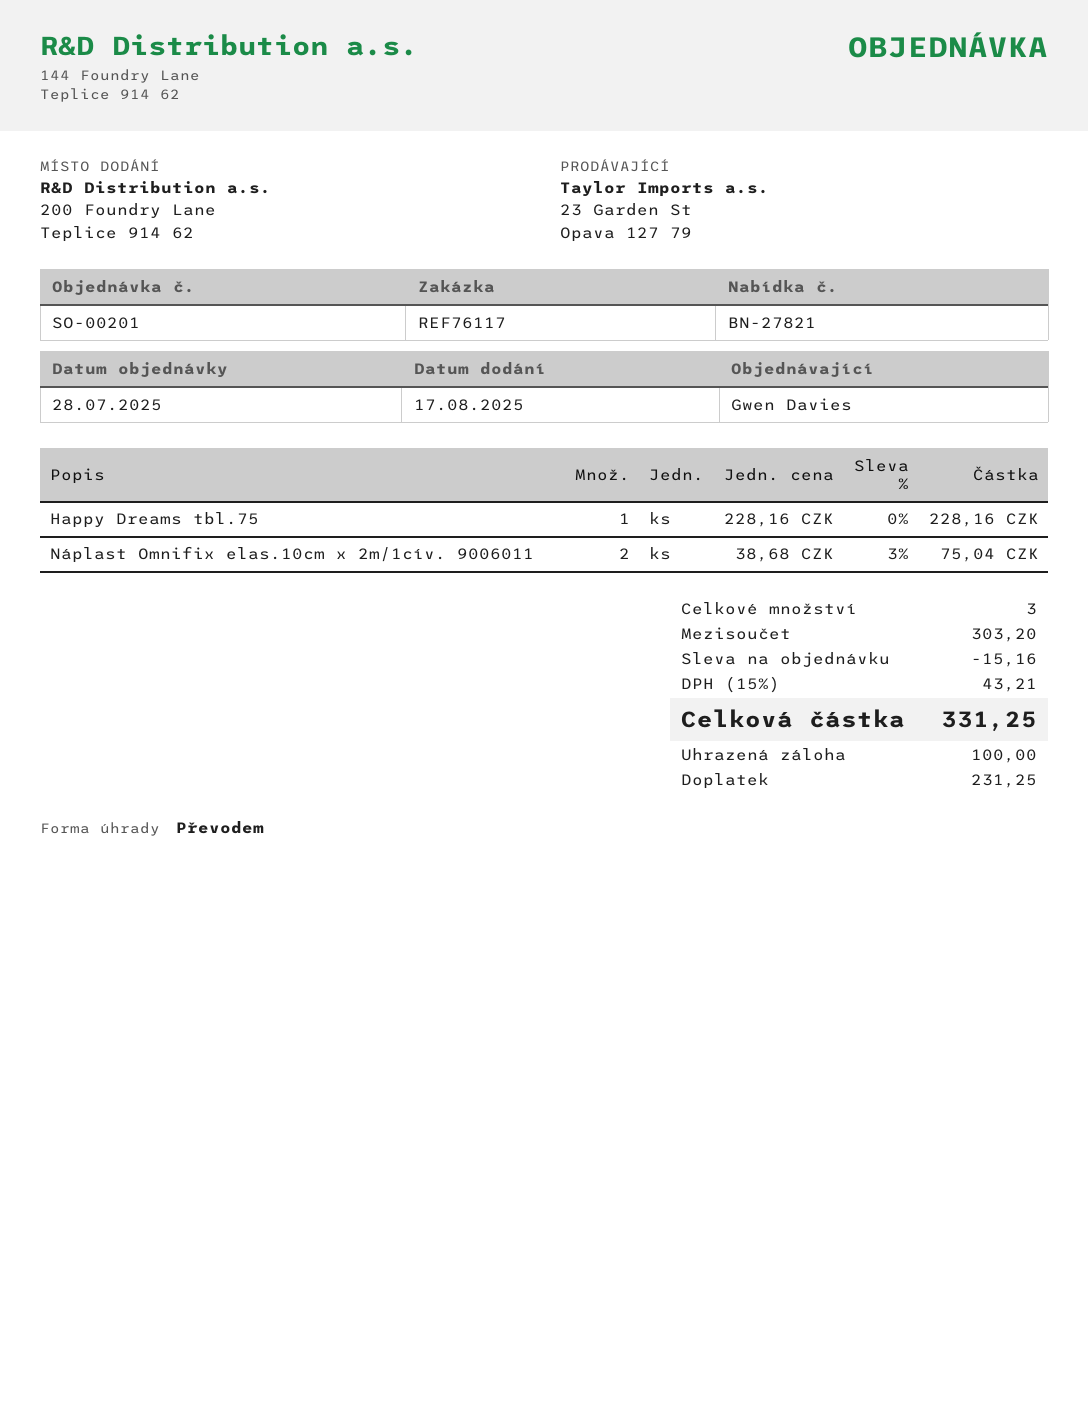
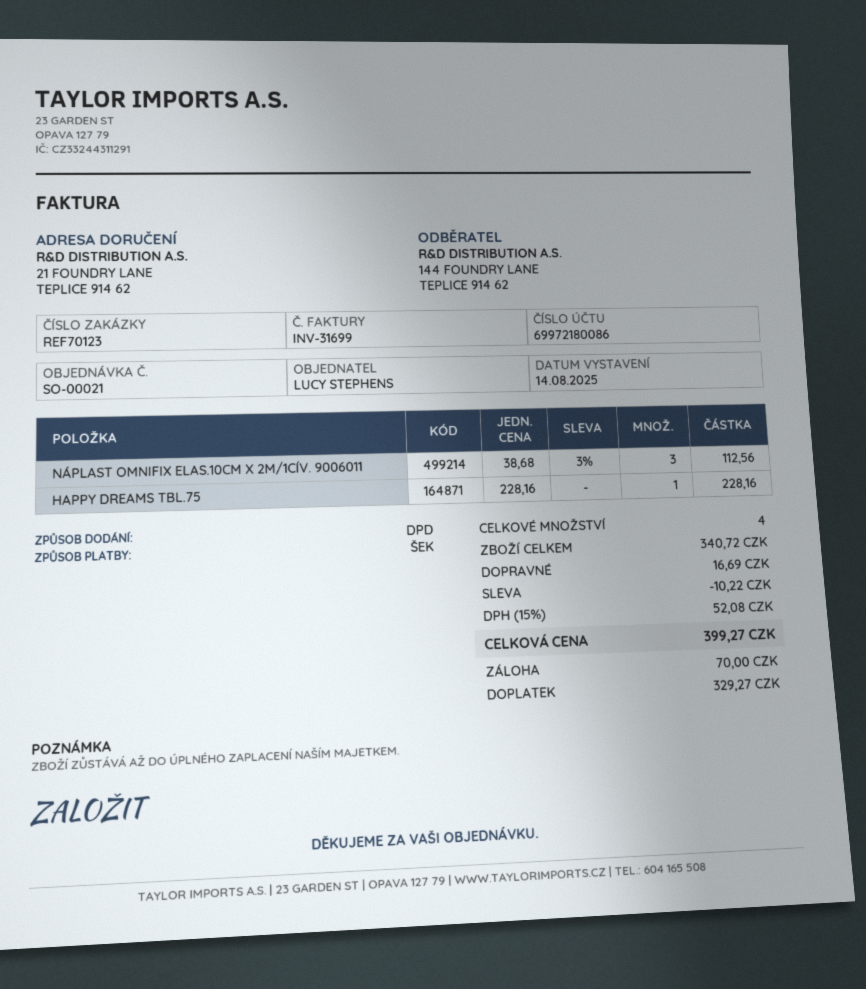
order number: SO-00201 -> SO-00021
reference: REF76117 -> REF70123
ordered by: Gwen Davies -> LUCY STEPHENS
payment method: bank transfer -> cheque
ship to: 200 Foundry Lane, Teplice 914 62 -> 21 FOUNDRY LANE, TEPLICE 914 62
Náplast Omnifix elas.10cm x 2m/1cív. 9006011: 2 x 38.68 - 3% = 75.04 -> 3 x 38.68 - 3% = 112.56
total quantity: 3 -> 4
subtotal: 303.20 -> 340.72
discount: 15.16 -> 10.22
shipping: none -> 16.69
tax: 15% = 43.21 -> 15% = 52.08
total: 331.25 -> 399.27
deposit: 100.00 -> 70.00
balance: 231.25 -> 329.27

